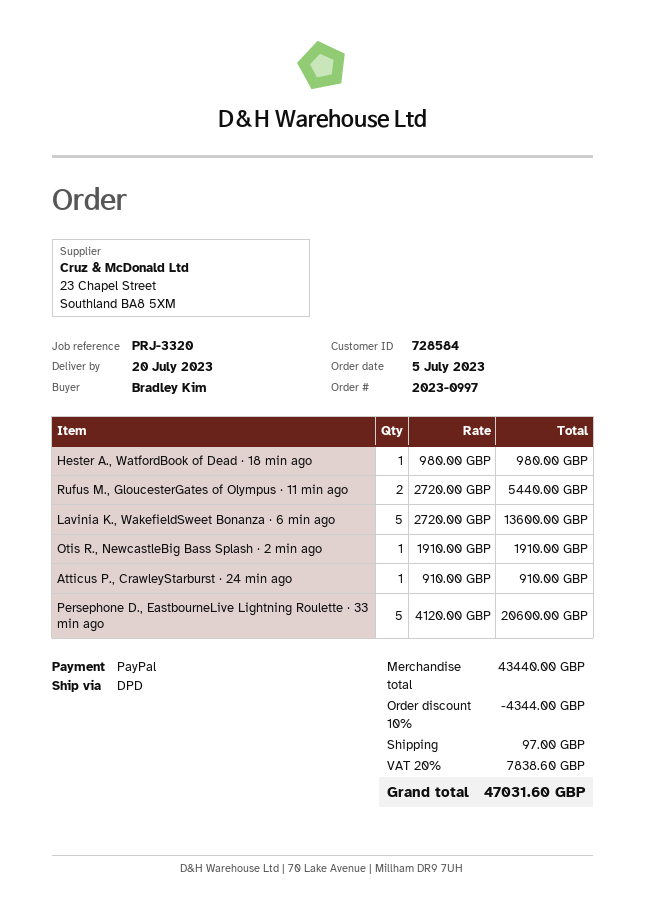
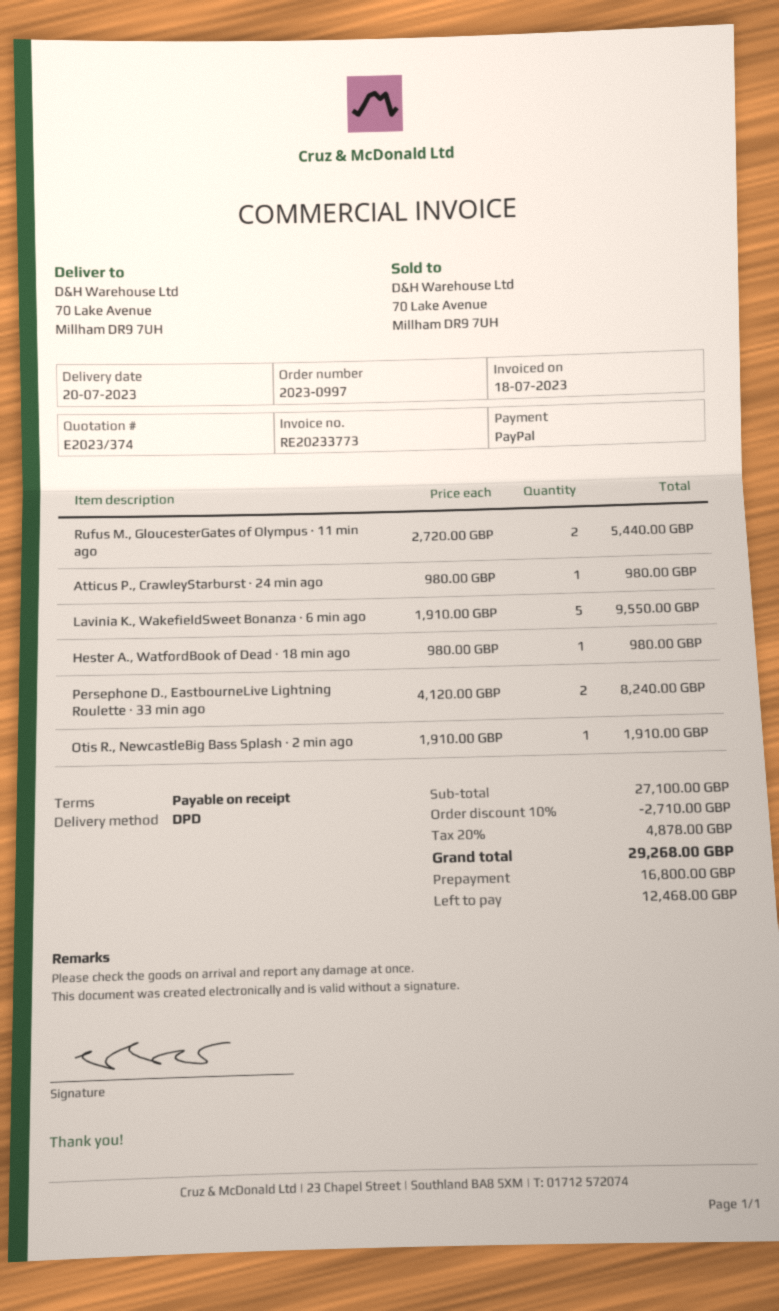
Lavinia K., WakefieldSweet Bonanza · 6 min ago: 5 x 2720.00 = 13600.00 -> 5 x 1910.00 = 9550.00
Atticus P., CrawleyStarburst · 24 min ago: 1 x 910.00 = 910.00 -> 1 x 980.00 = 980.00
Persephone D., EastbourneLive Lightning Roulette · 33 min ago: 5 x 4120.00 = 20600.00 -> 2 x 4120.00 = 8240.00
subtotal: 43440.00 -> 27100.00
discount: 10% = 4344.00 -> 10% = 2710.00
shipping: 97.00 -> none
tax: 20% = 7838.60 -> 20% = 4878.00
total: 47031.60 -> 29268.00

